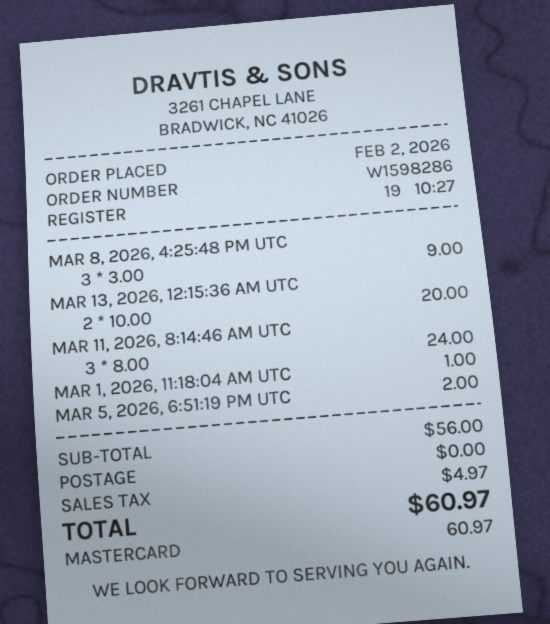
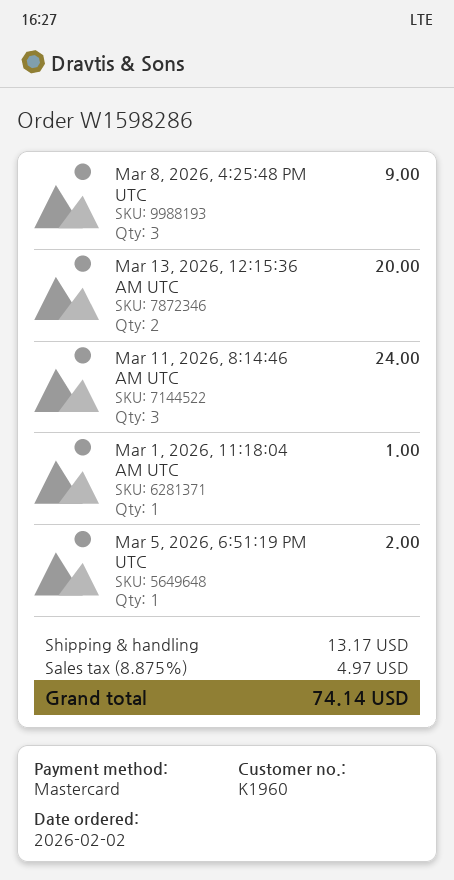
shipping: 0.00 -> 13.17
total: 60.97 -> 74.14

